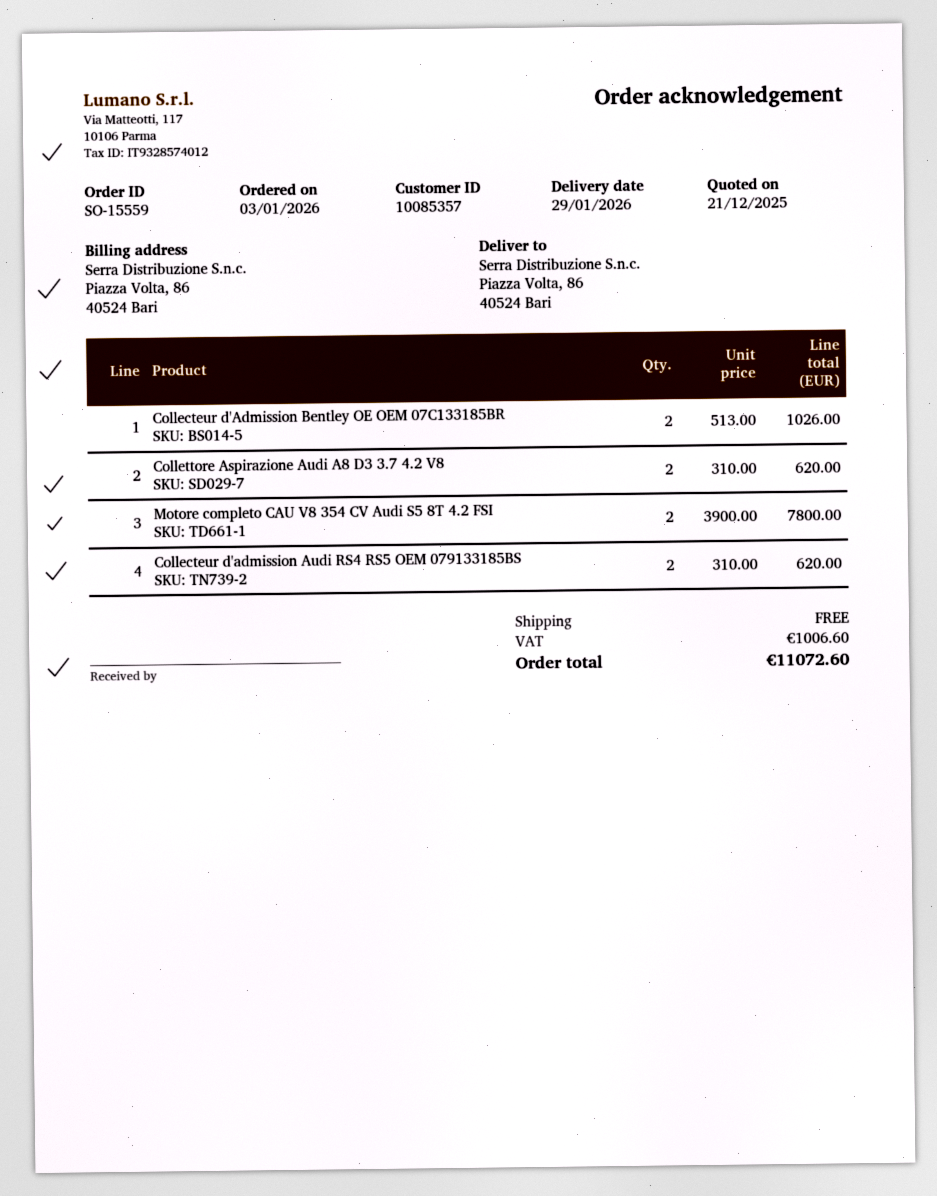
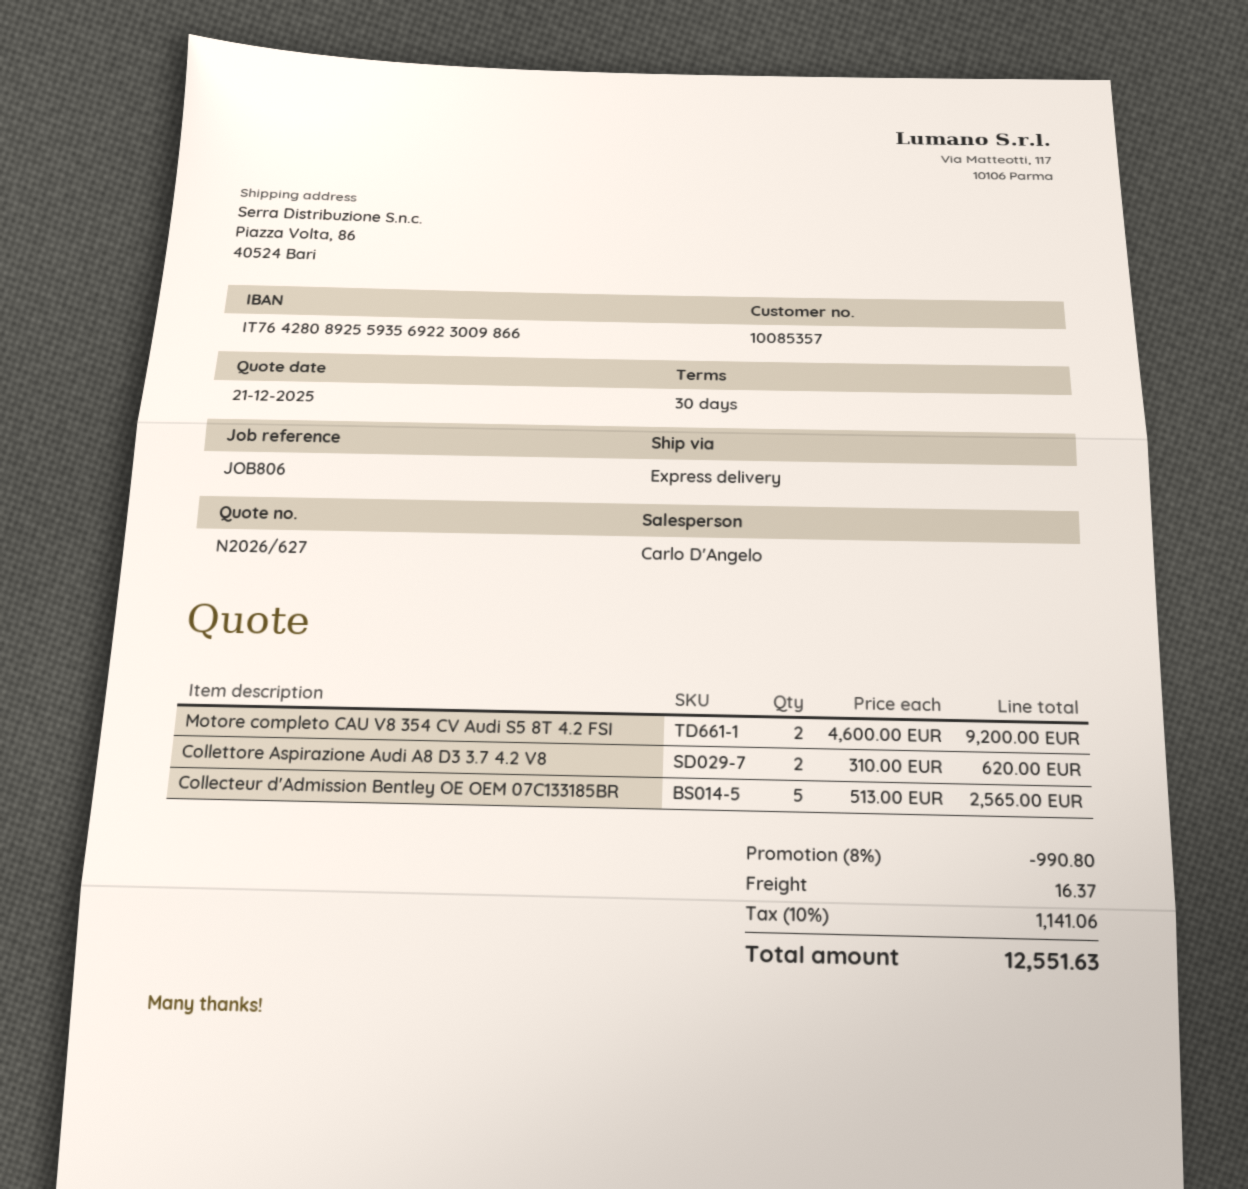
Collecteur d'Admission Bentley OE OEM 07C133185BR: 2 x 513.00 = 1026.00 -> 5 x 513.00 = 2565.00
Motore completo CAU V8 354 CV Audi S5 8T 4.2 FSI: 2 x 3900.00 = 7800.00 -> 2 x 4600.00 = 9200.00
Collecteur d'admission Audi RS4 RS5 OEM 079133185BS: 2 x 310.00 = 620.00 -> none
discount: none -> 8% = 990.80
shipping: 0.00 -> 16.37
tax: 1006.60 -> 1141.06
total: 11072.60 -> 12551.63

